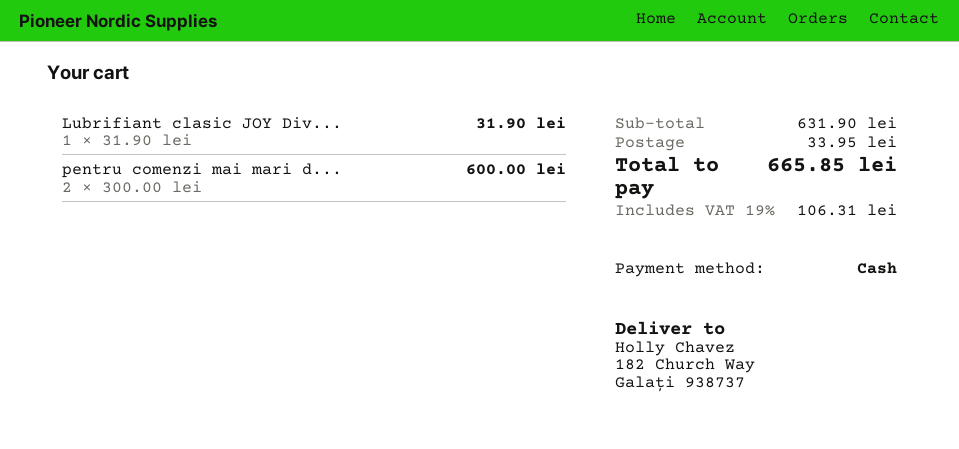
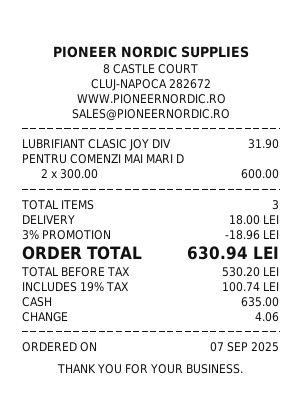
discount: none -> 3% = 18.96
shipping: 33.95 -> 18.00
tax: 19% = 106.31 -> 19% = 100.74
total: 665.85 -> 630.94

